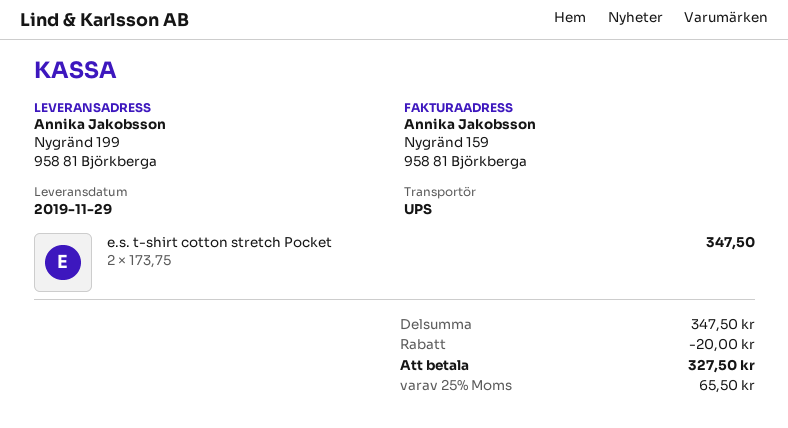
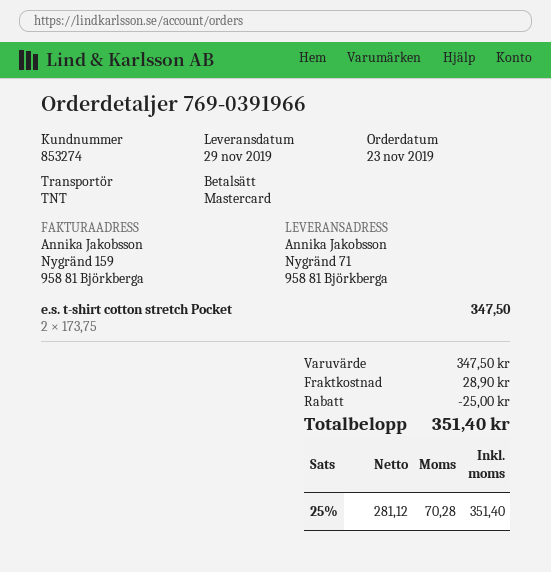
shipping method: UPS -> TNT
ship to: Nygränd 199, 958 81 Björkberga -> Nygränd 71, 958 81 Björkberga
discount: 20.00 -> 25.00
shipping: none -> 28.90
tax: 25% = 65.50 -> 25% = 70.28
total: 327.50 -> 351.40

